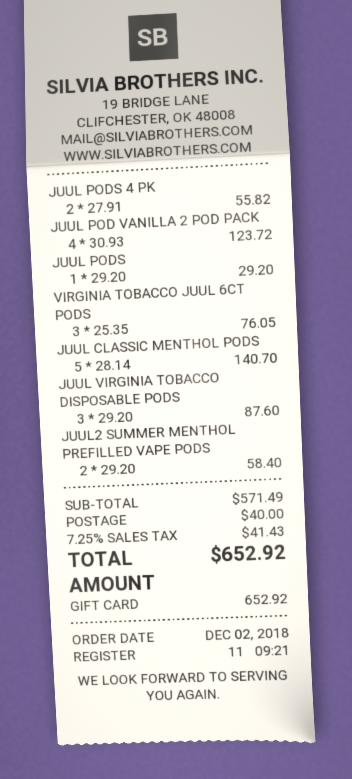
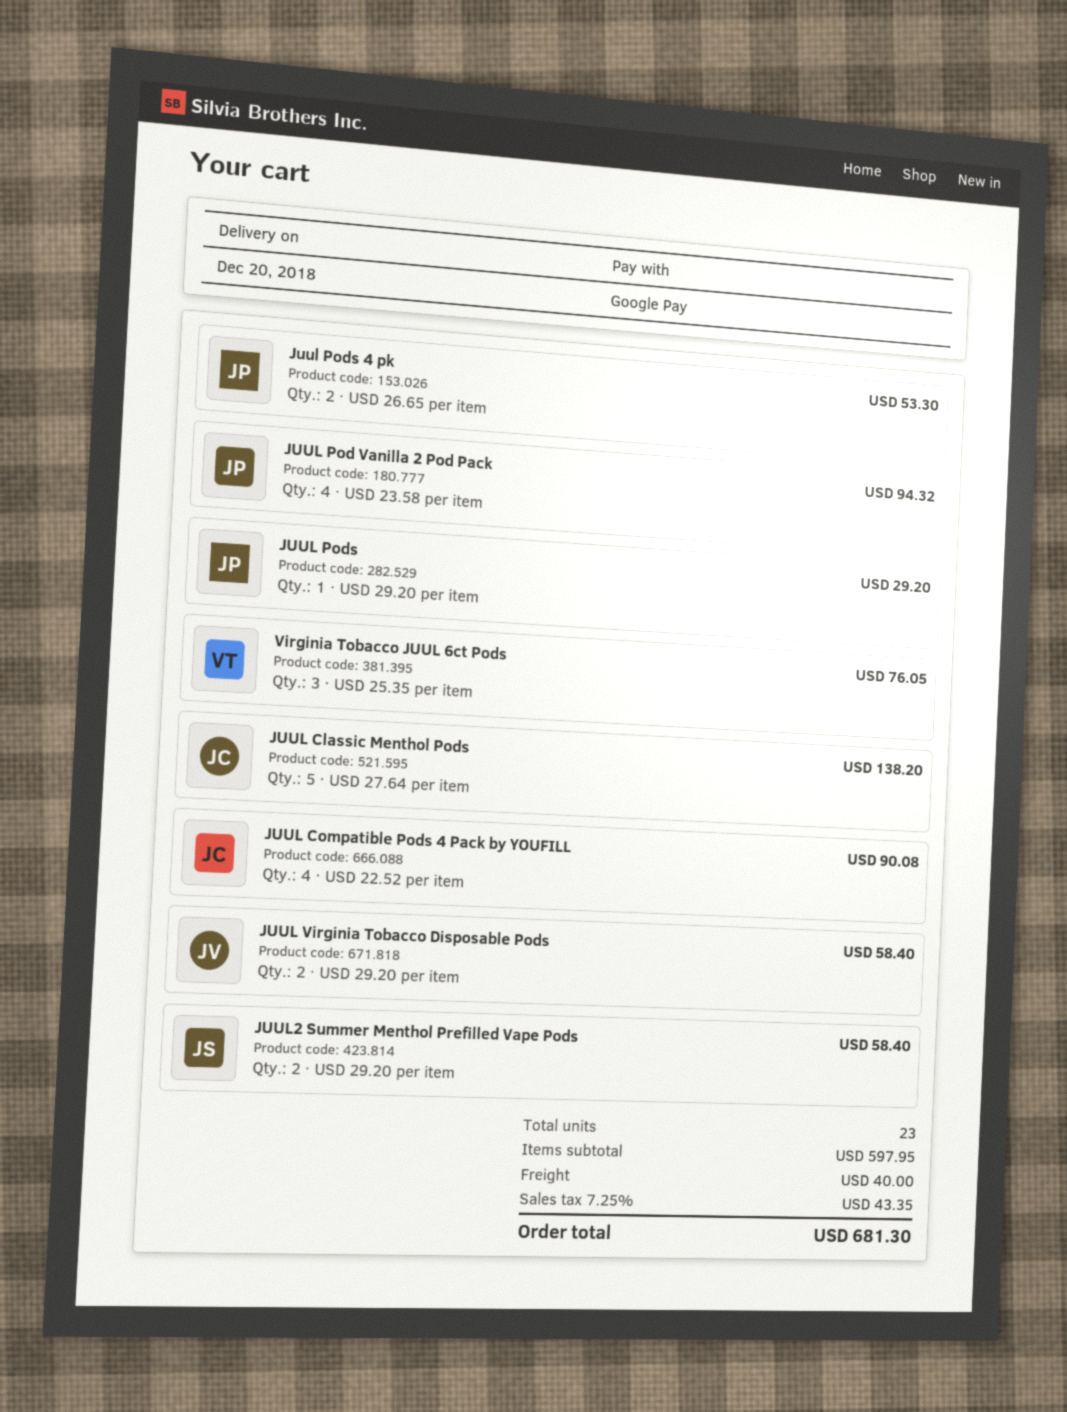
payment method: gift card -> Google Pay
JUUL PODS 4 PK: 2 x 27.91 = 55.82 -> 2 x 26.65 = 53.30
JUUL POD VANILLA 2 POD PACK: 4 x 30.93 = 123.72 -> 4 x 23.58 = 94.32
JUUL CLASSIC MENTHOL PODS: 5 x 28.14 = 140.70 -> 5 x 27.64 = 138.20
JUUL VIRGINIA TOBACCO DISPOSABLE PODS: 3 x 29.20 = 87.60 -> 2 x 29.20 = 58.40
JUUL Compatible Pods 4 Pack by YOUFILL: none -> 4 x 22.52 = 90.08
subtotal: 571.49 -> 597.95
tax: 7.25% = 41.43 -> 7.25% = 43.35
total: 652.92 -> 681.30

